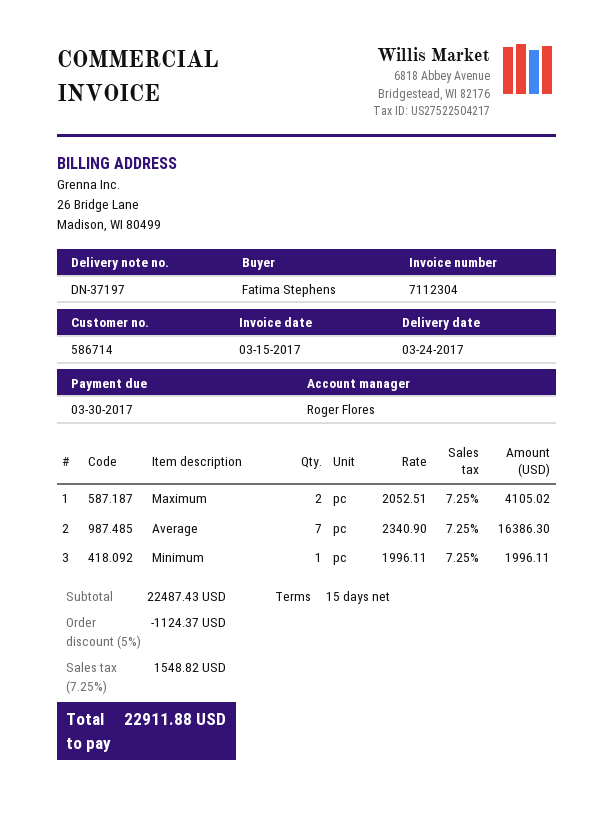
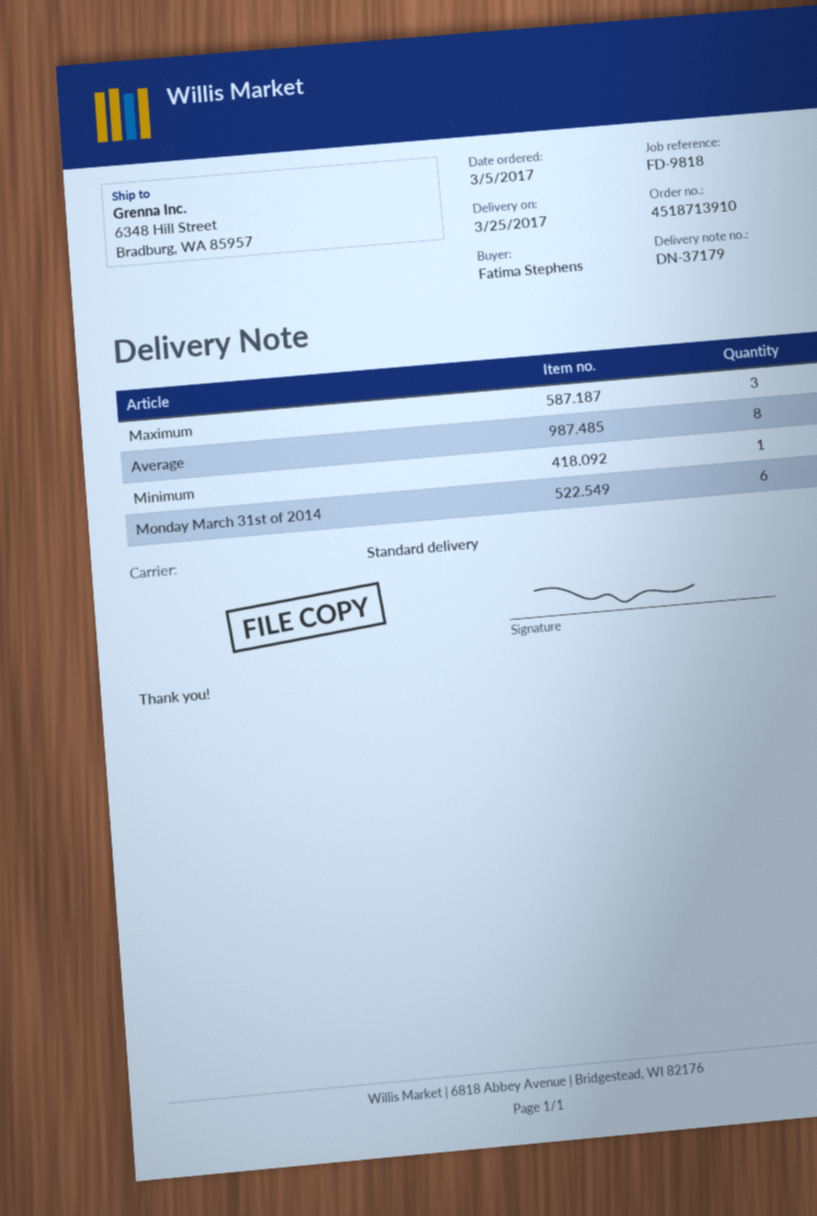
delivery note number: DN-37197 -> DN-37179
delivery date: 2017-03-24 -> 2017-03-25
Maximum: 2 -> 3
Average: 7 -> 8
Monday March 31st of 2014: none -> 6

